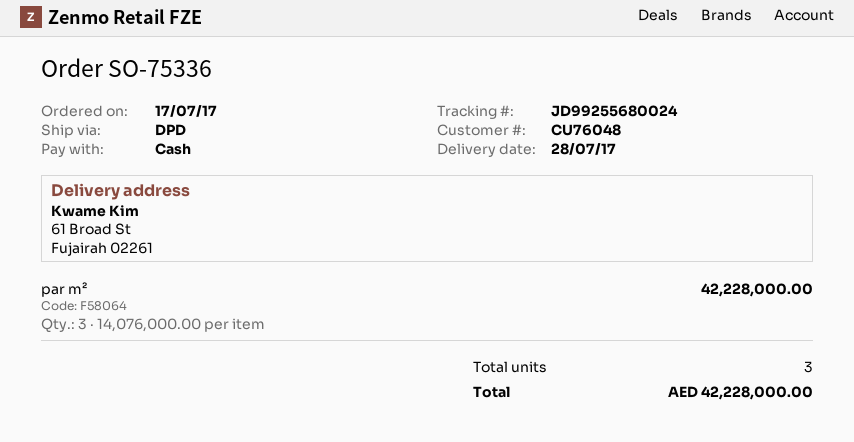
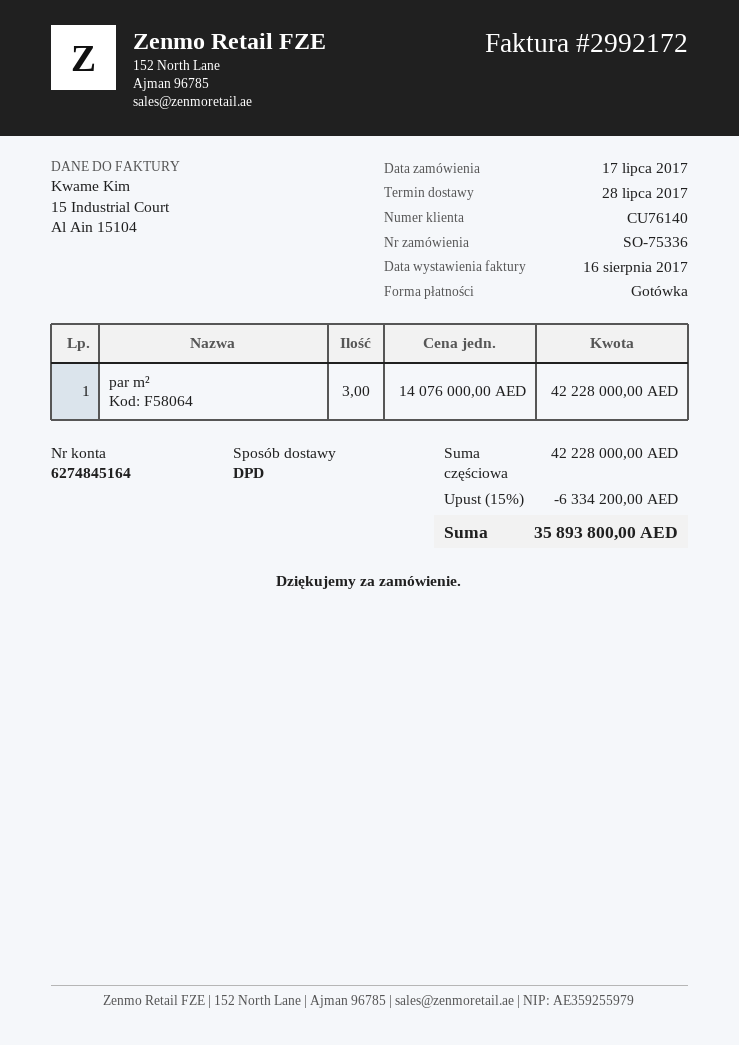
customer number: CU76048 -> CU76140
discount: none -> 15% = 6334200.00
total: 42228000.00 -> 35893800.00

